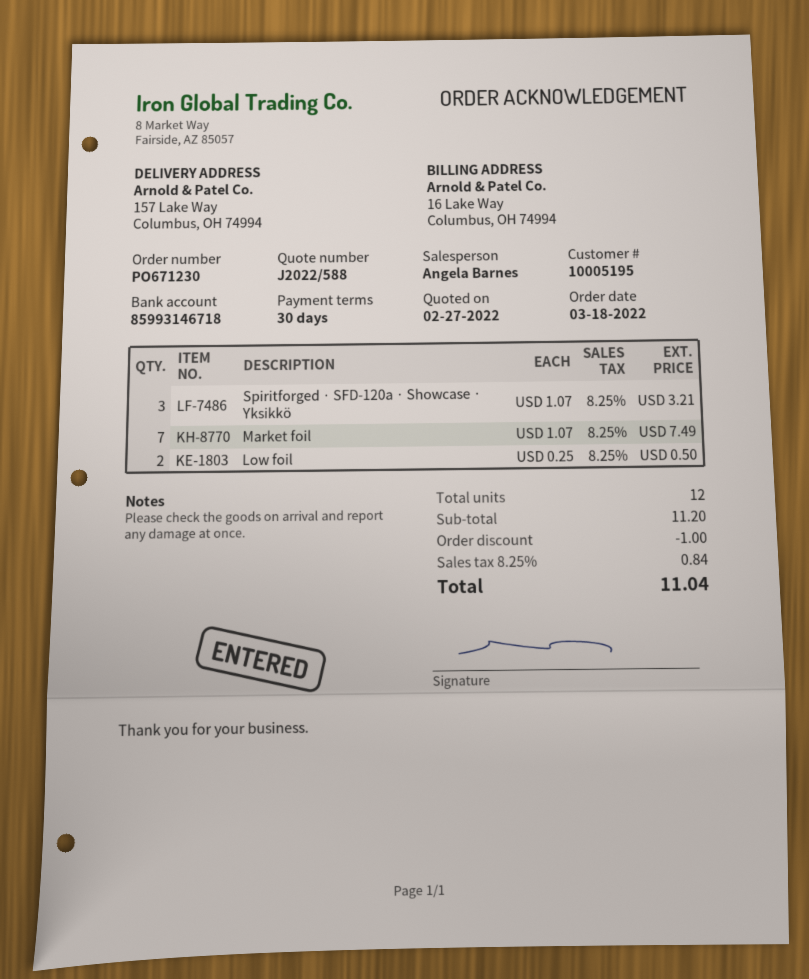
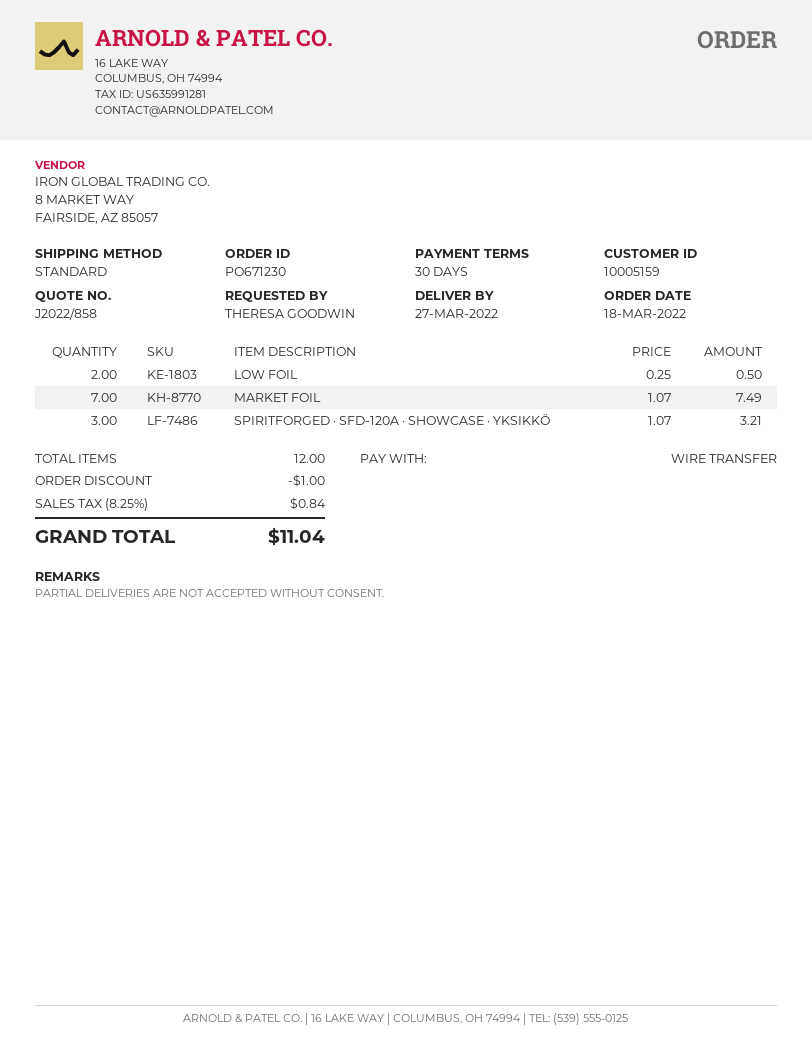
quote number: J2022/588 -> J2022/858
customer number: 10005195 -> 10005159

